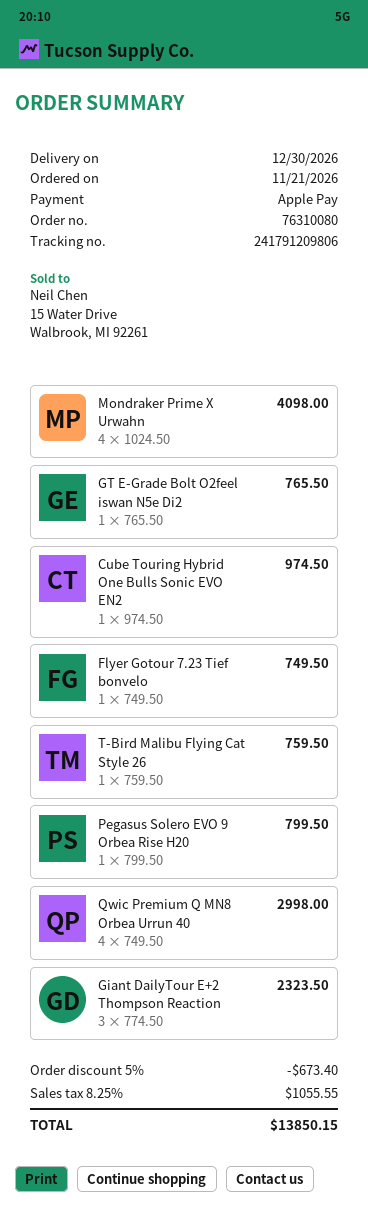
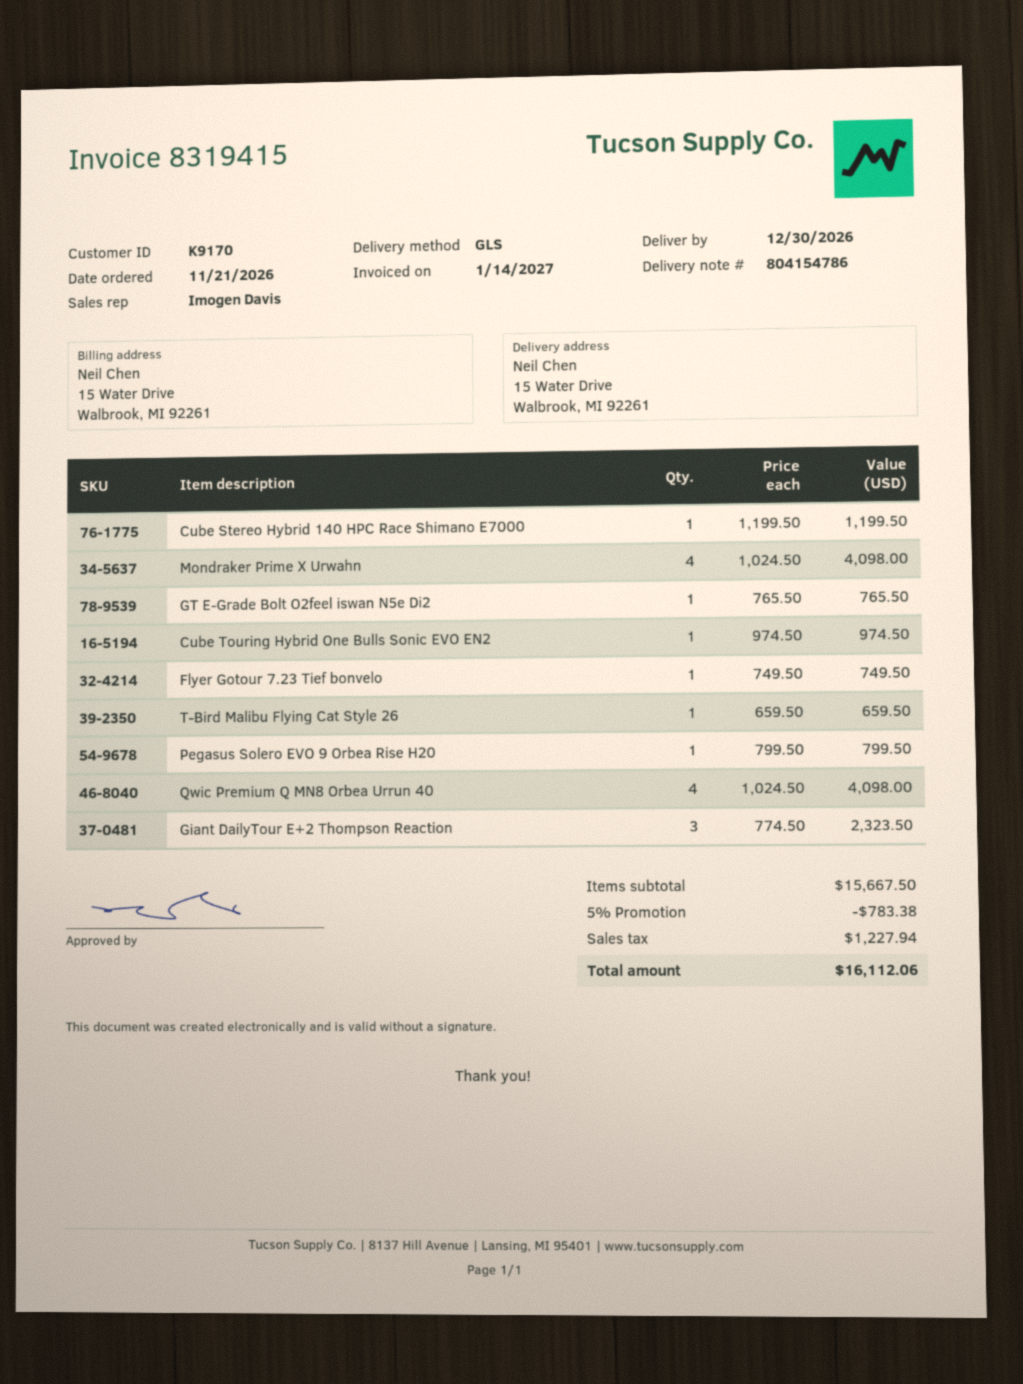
T-Bird Malibu Flying Cat Style 26: 1 x 759.50 = 759.50 -> 1 x 659.50 = 659.50
Qwic Premium Q MN8 Orbea Urrun 40: 4 x 749.50 = 2998.00 -> 4 x 1024.50 = 4098.00
Cube Stereo Hybrid 140 HPC Race Shimano E7000: none -> 1 x 1199.50 = 1199.50
discount: 5% = 673.40 -> 5% = 783.38
tax: 1055.55 -> 1227.94
total: 13850.15 -> 16112.06

